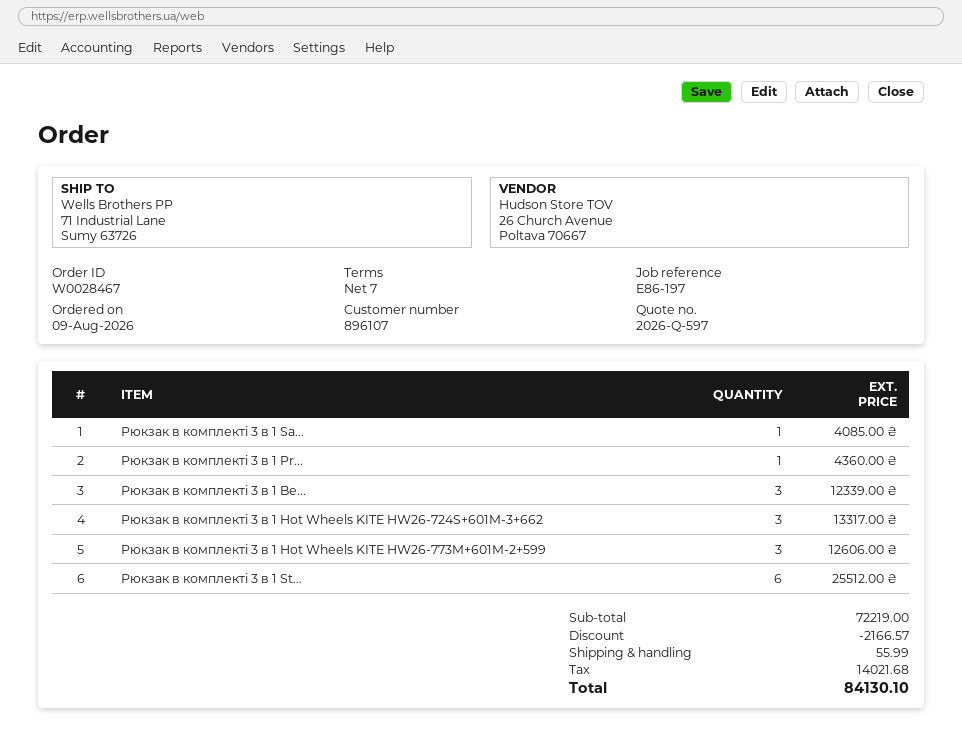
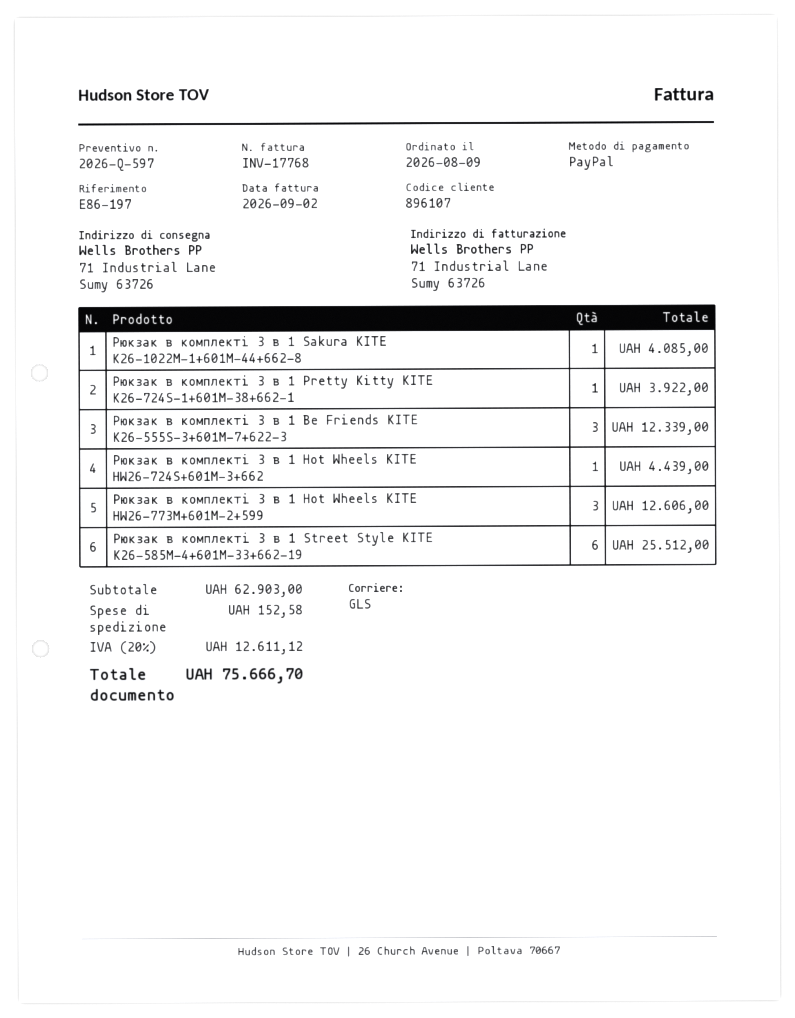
Рюкзак в комплекті 3 в 1 Pr...: 1 for 4360.00 -> 1 for 3922.00
Рюкзак в комплекті 3 в 1 Hot Wheels KITE HW26-724S+601M-3+662: 3 for 13317.00 -> 1 for 4439.00
subtotal: 72219.00 -> 62903.00
discount: 2166.57 -> none
shipping: 55.99 -> 152.58
tax: 14021.68 -> 12611.12
total: 84130.10 -> 75666.70

